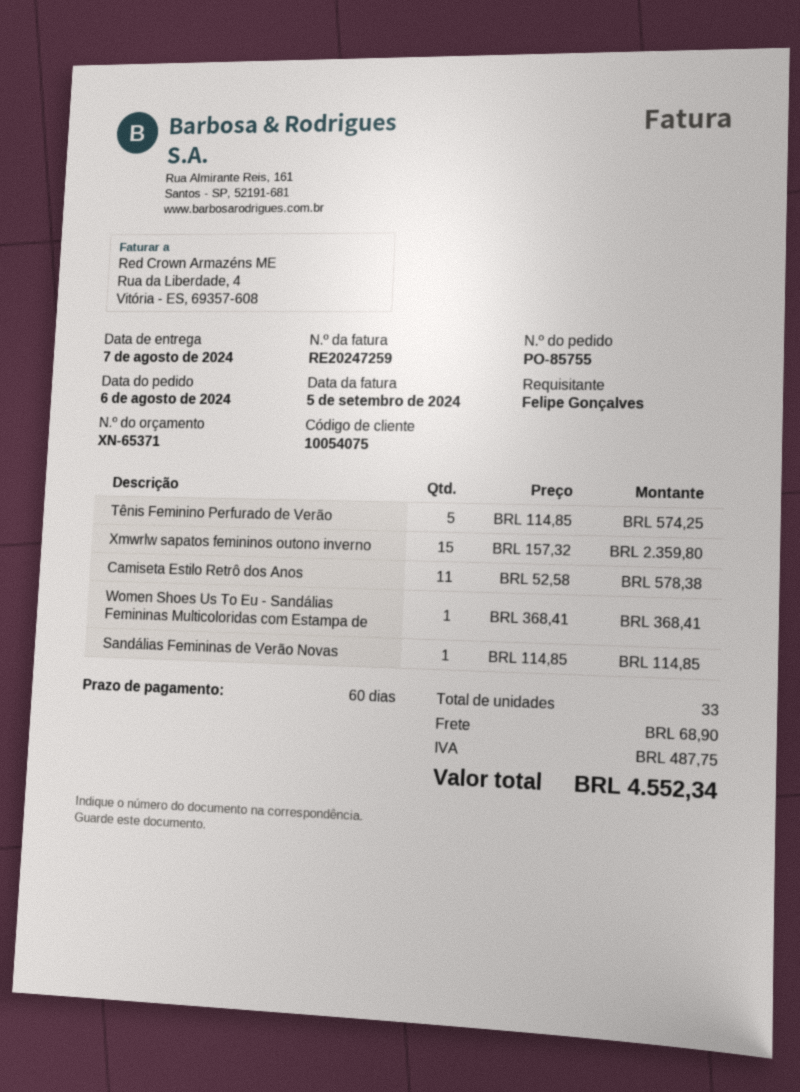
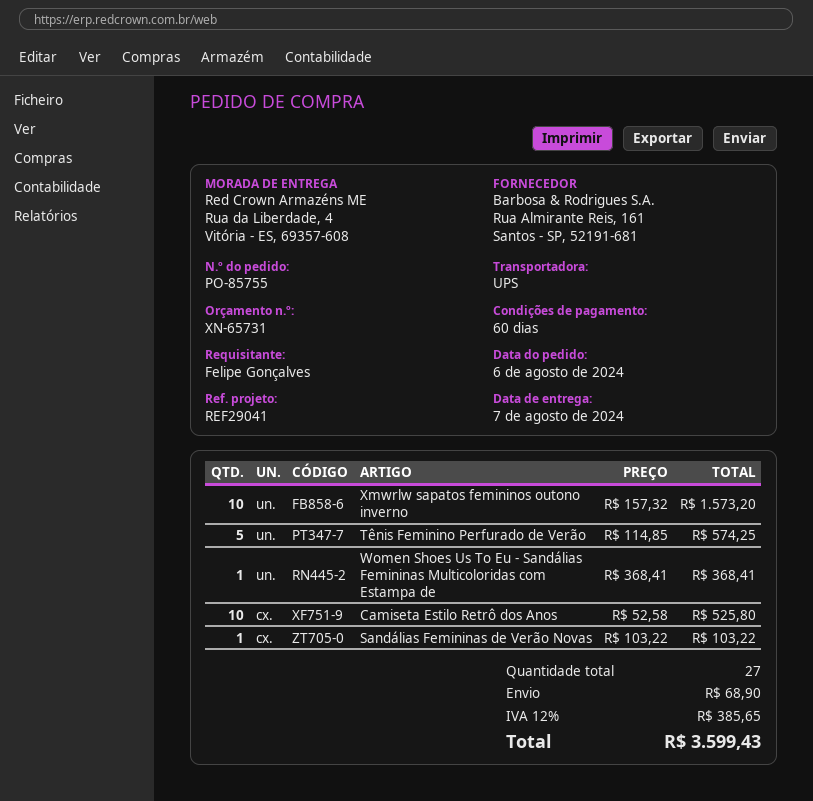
quote number: XN-65371 -> XN-65731
Xmwrlw sapatos femininos outono inverno: 15 x 157.32 = 2359.80 -> 10 x 157.32 = 1573.20
Camiseta Estilo Retrô dos Anos: 11 x 52.58 = 578.38 -> 10 x 52.58 = 525.80
Sandálias Femininas de Verão Novas: 1 x 114.85 = 114.85 -> 1 x 103.22 = 103.22
total quantity: 33 -> 27
tax: 487.75 -> 385.65
total: 4552.34 -> 3599.43

